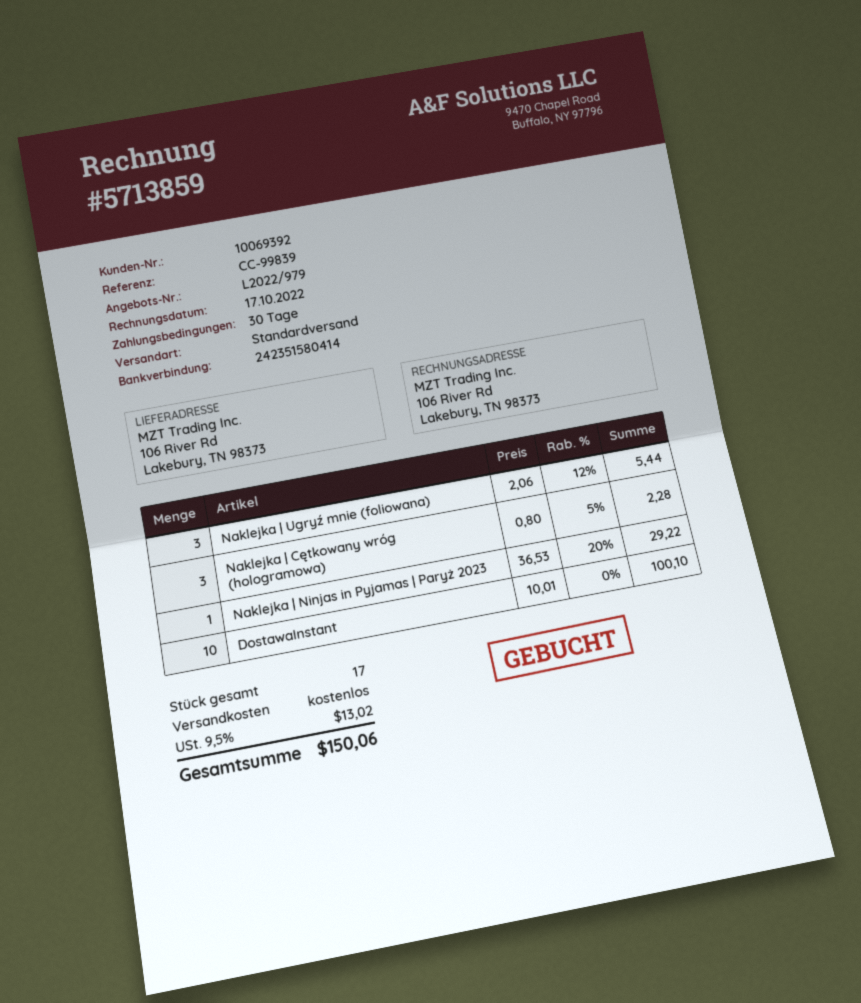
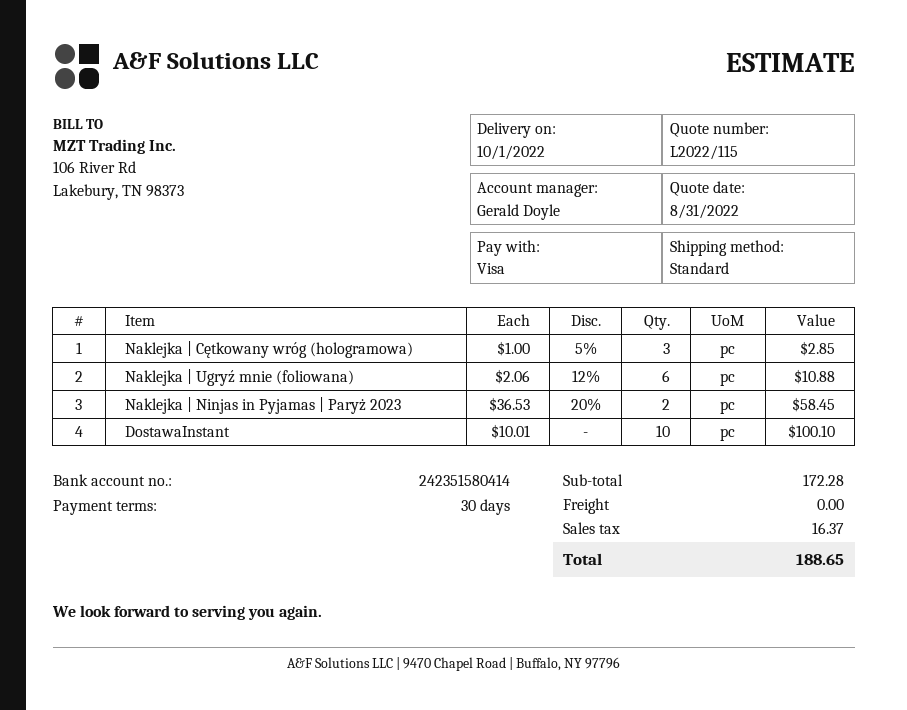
quote number: L2022/979 -> L2022/115
Naklejka | Ugryź mnie (foliowana): 3 x 2.06 - 12% = 5.44 -> 6 x 2.06 - 12% = 10.88
Naklejka | Cętkowany wróg (hologramowa): 3 x 0.80 - 5% = 2.28 -> 3 x 1.00 - 5% = 2.85
Naklejka | Ninjas in Pyjamas | Paryż 2023: 1 x 36.53 - 20% = 29.22 -> 2 x 36.53 - 20% = 58.45
tax: 13.02 -> 16.37
total: 150.06 -> 188.65

